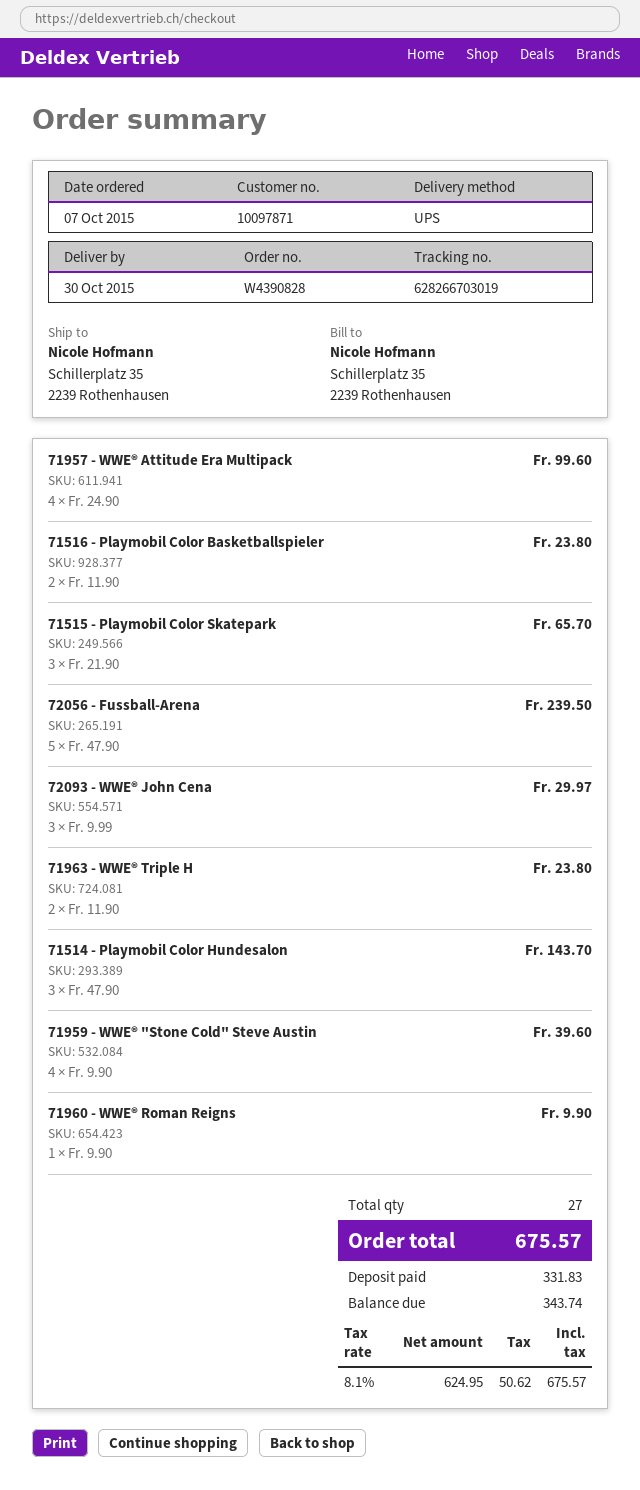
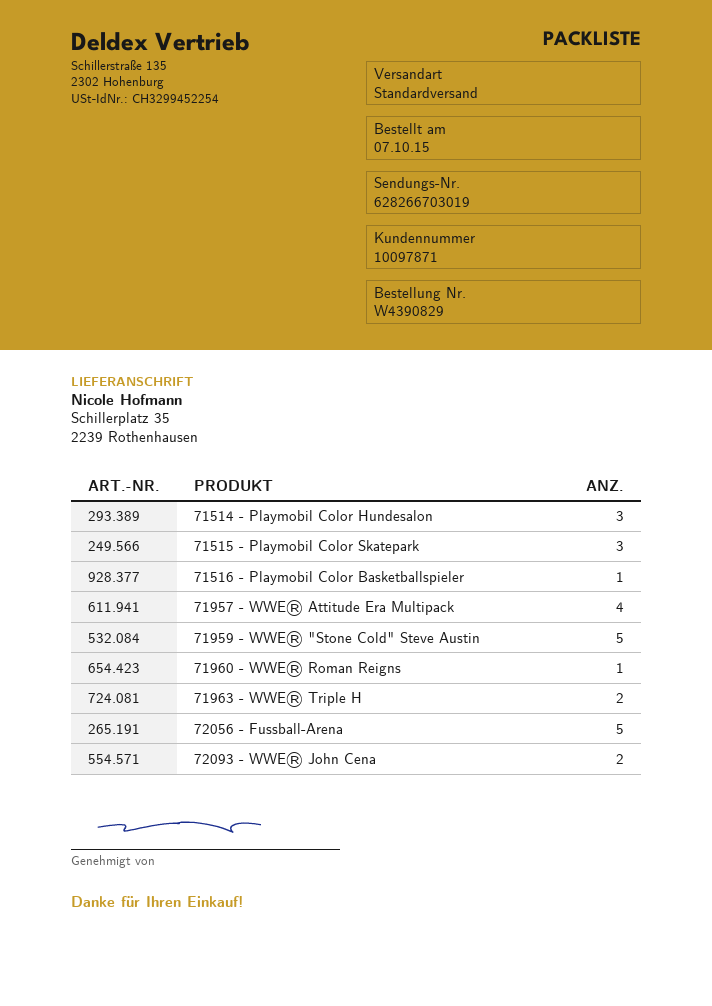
order number: W4390828 -> W4390829
shipping method: UPS -> standard
71516 - Playmobil Color Basketballspieler: 2 -> 1
72093 - WWE® John Cena: 3 -> 2
71959 - WWE® "Stone Cold" Steve Austin: 4 -> 5

